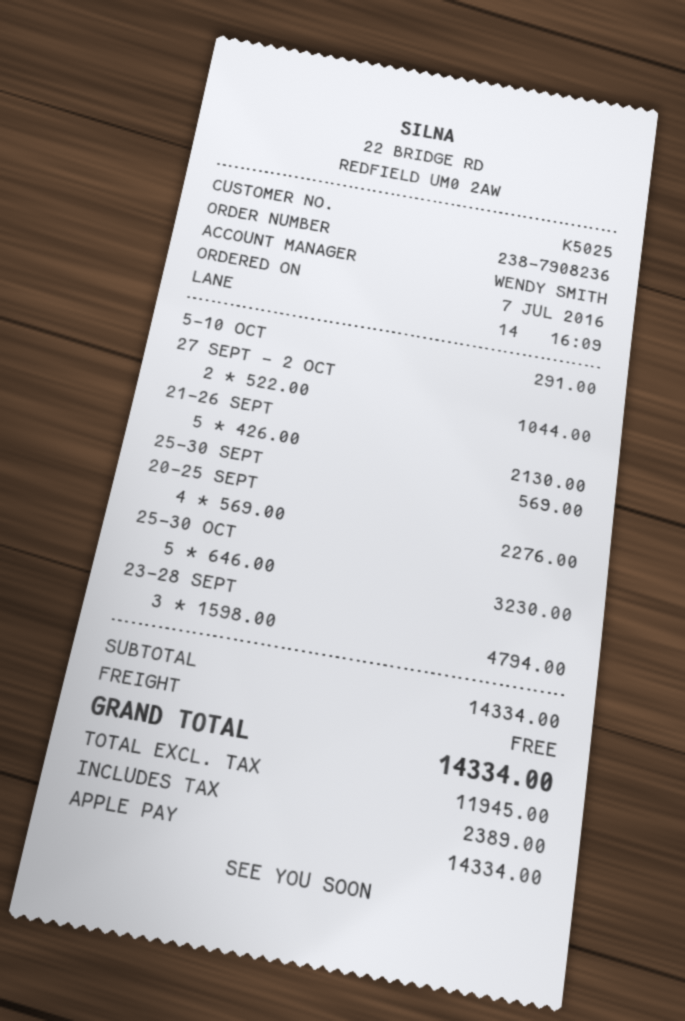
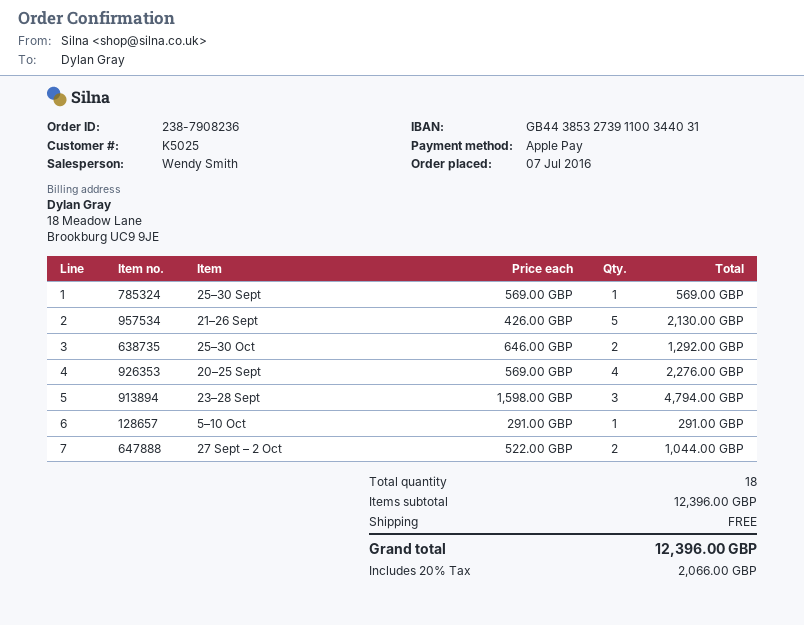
25–30 OCT: 5 x 646.00 = 3230.00 -> 2 x 646.00 = 1292.00
subtotal: 14334.00 -> 12396.00
tax: 2389.00 -> 2066.00
total: 14334.00 -> 12396.00

